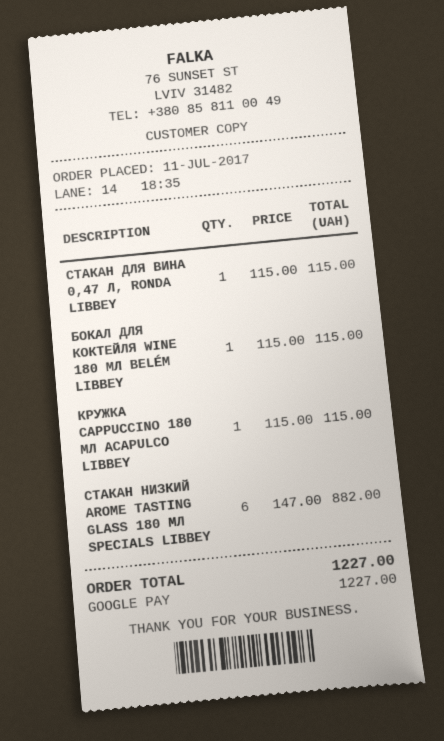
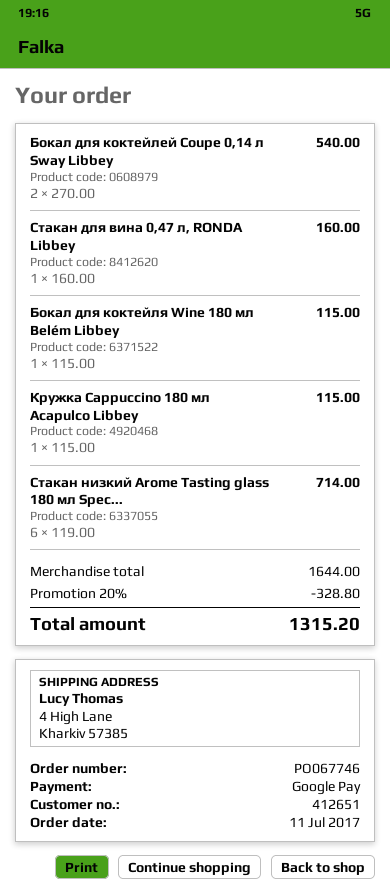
СТАКАН ДЛЯ ВИНА 0,47 Л, RONDA LIBBEY: 1 x 115.00 = 115.00 -> 1 x 160.00 = 160.00
СТАКАН НИЗКИЙ AROME TASTING GLASS 180 МЛ SPECIALS LIBBEY: 6 x 147.00 = 882.00 -> 6 x 119.00 = 714.00
Бокал для коктейлей Coupe 0,14 л Sway Libbey: none -> 2 x 270.00 = 540.00
discount: none -> 20% = 328.80
total: 1227.00 -> 1315.20

